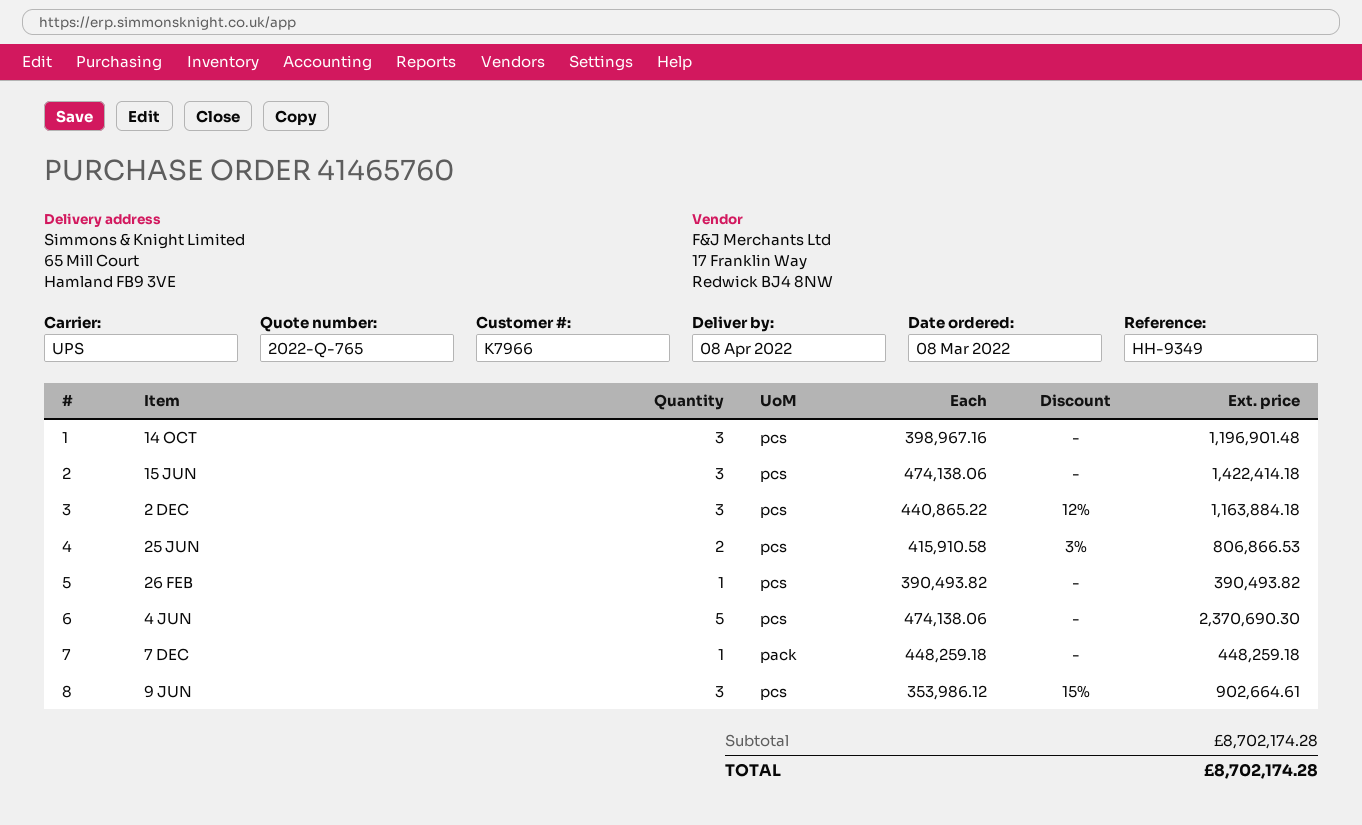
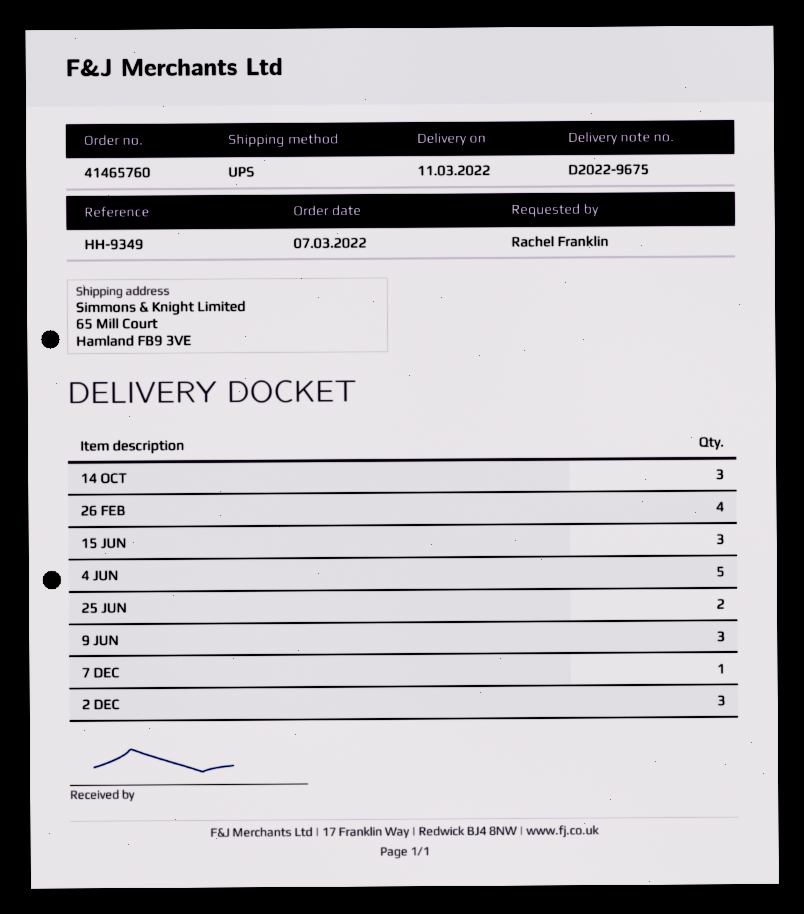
order date: 2022-03-08 -> 2022-03-07
delivery date: 2022-04-08 -> 2022-03-11
26 FEB: 1 -> 4

